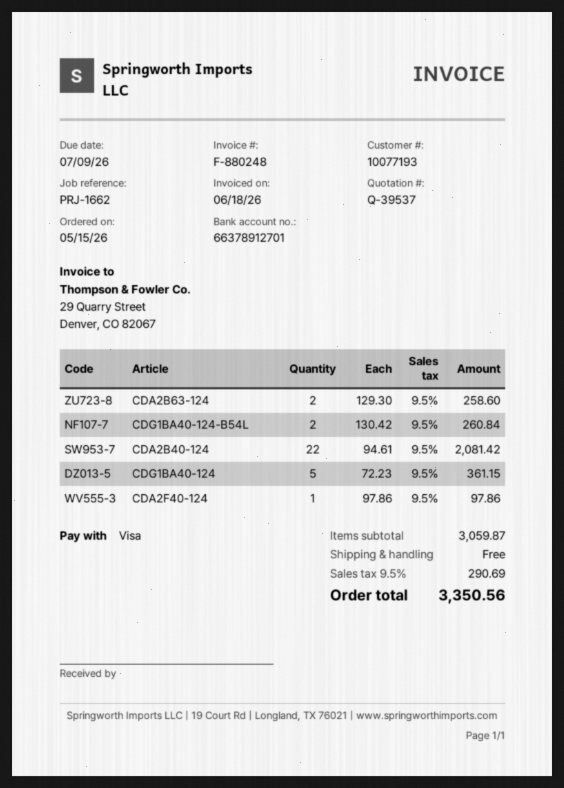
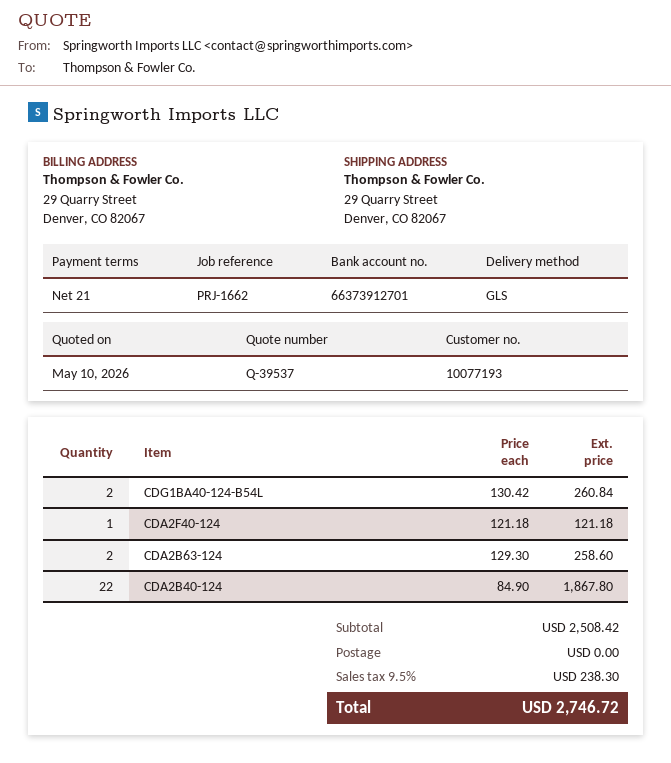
bank account: 66378912701 -> 66373912701
CDA2B40-124: 22 x 94.61 = 2081.42 -> 22 x 84.90 = 1867.80
CDG1BA40-124: 5 x 72.23 = 361.15 -> none
CDA2F40-124: 1 x 97.86 = 97.86 -> 1 x 121.18 = 121.18
subtotal: 3059.87 -> 2508.42
tax: 9.5% = 290.69 -> 9.5% = 238.30
total: 3350.56 -> 2746.72

